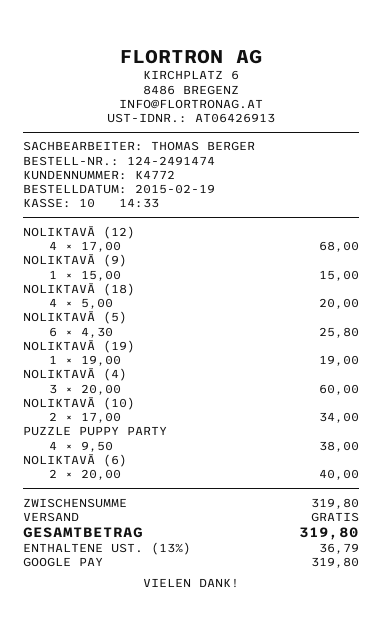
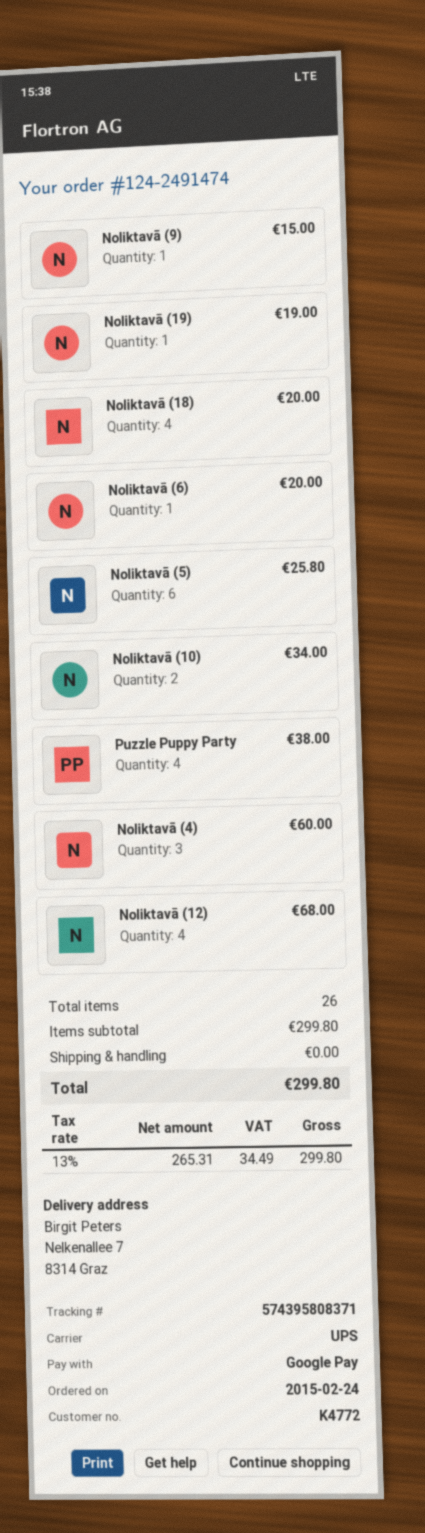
order date: 2015-02-19 -> 2015-02-24
NOLIKTAVĀ (6): 2 for 40.00 -> 1 for 20.00
subtotal: 319.80 -> 299.80
tax: 13% = 36.79 -> 13% = 34.49
total: 319.80 -> 299.80

